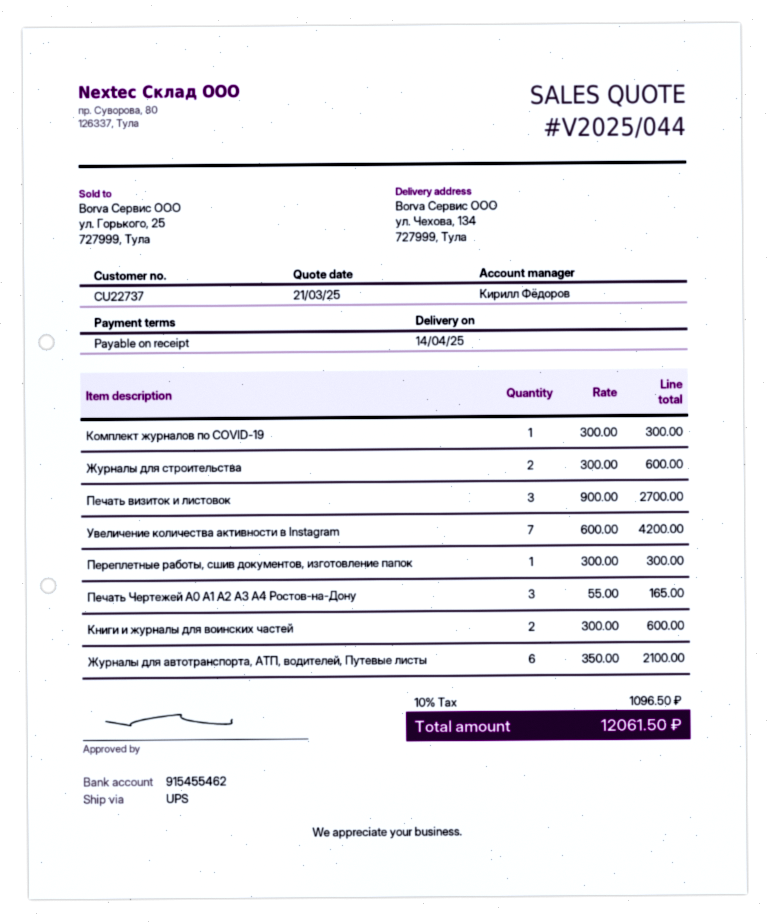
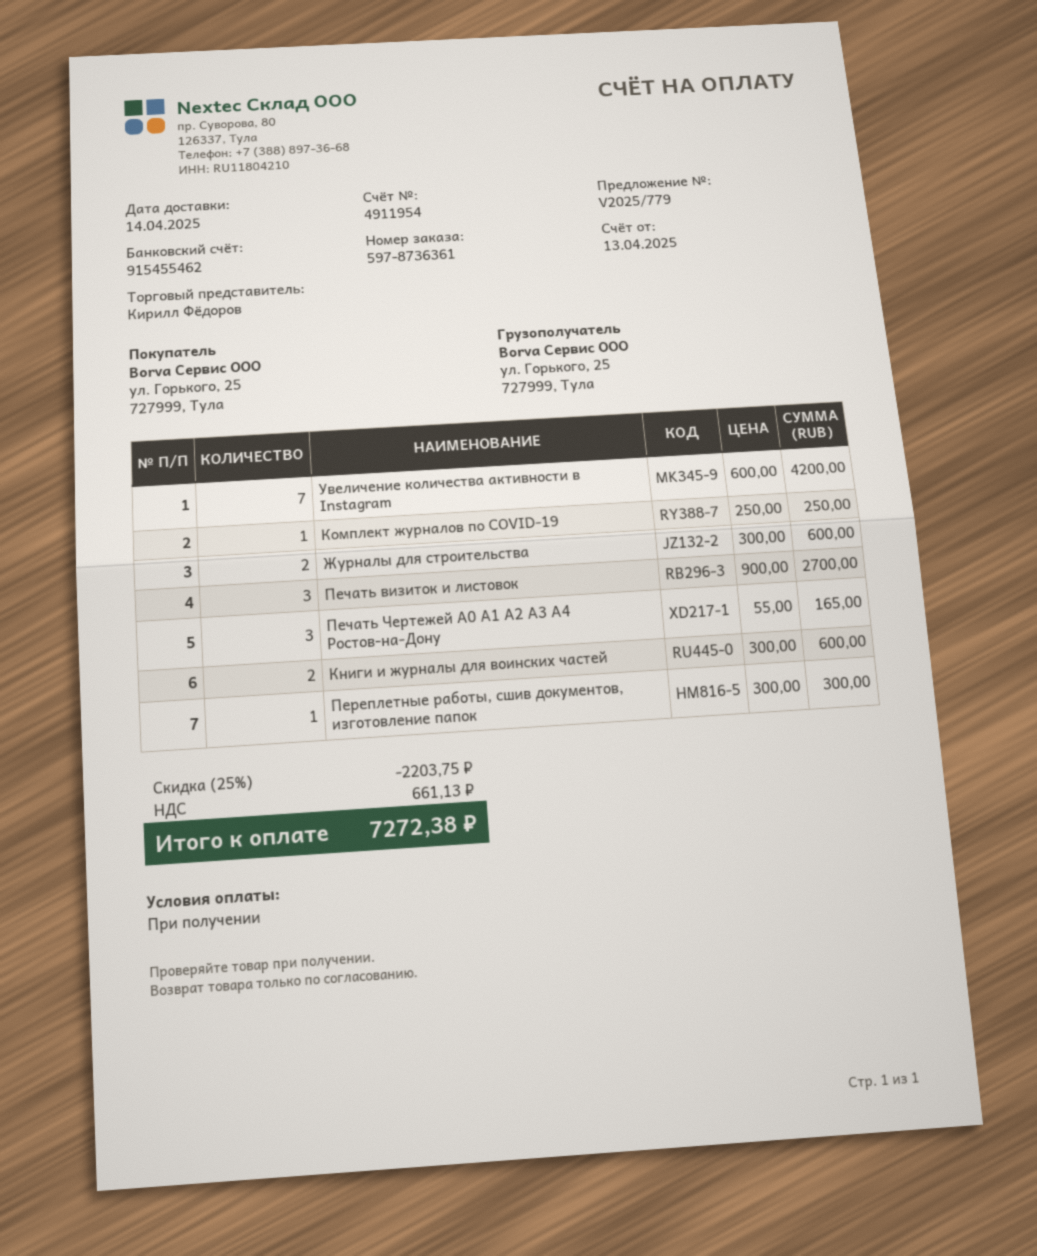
quote number: V2025/044 -> V2025/779
ship to: ул. Чехова, 134, 727999, Тула -> ул. Горького, 25, 727999, Тула
Комплект журналов по COVID-19: 1 x 300.00 = 300.00 -> 1 x 250.00 = 250.00
Журналы для автотранспорта, АТП, водителей, Путевые листы: 6 x 350.00 = 2100.00 -> none
discount: none -> 25% = 2203.75
tax: 1096.50 -> 661.13
total: 12061.50 -> 7272.38

